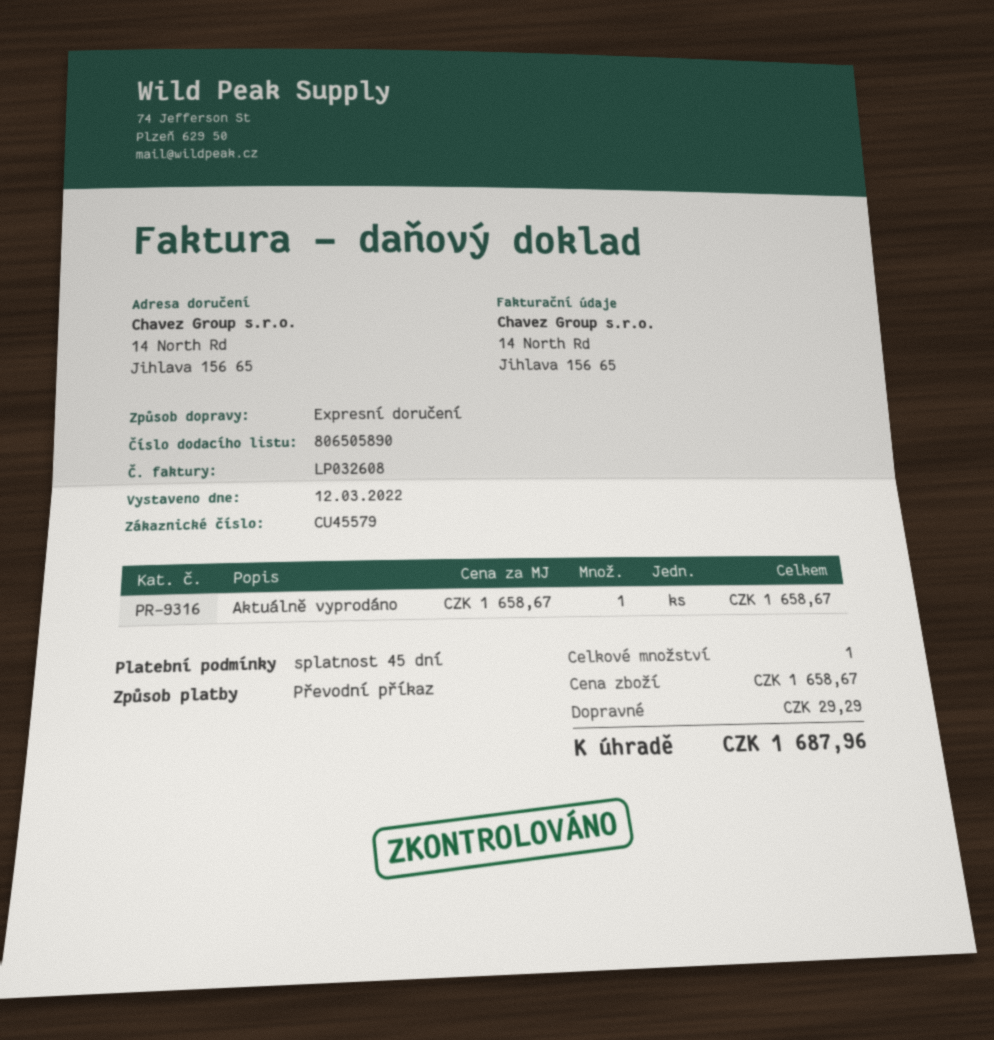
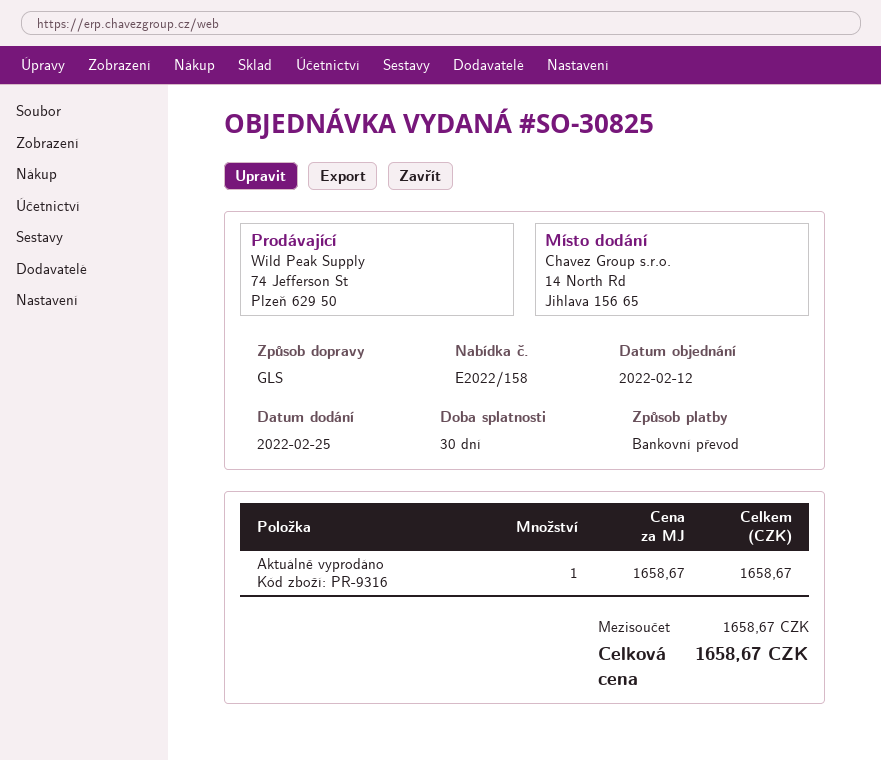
payment terms: 45 days -> 30 days
shipping method: express -> GLS
shipping: 29.29 -> none
total: 1687.96 -> 1658.67

